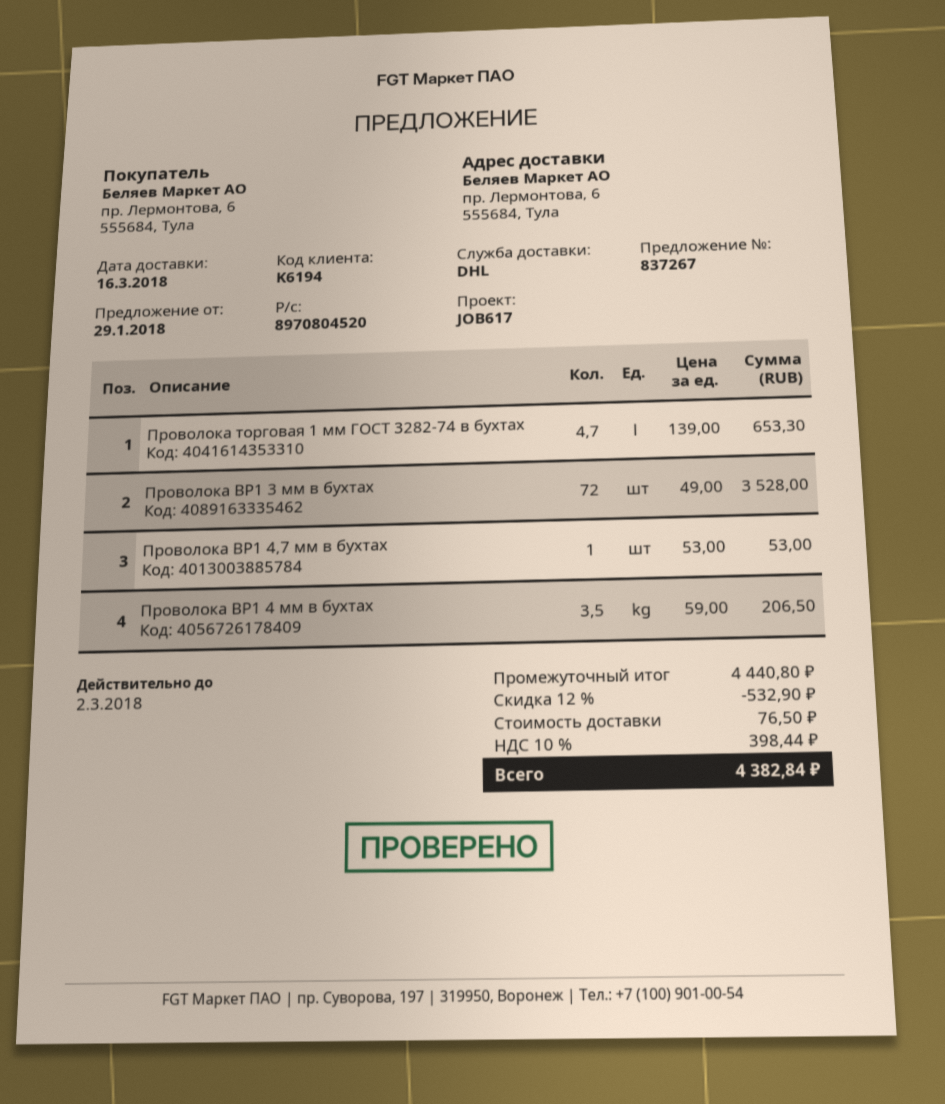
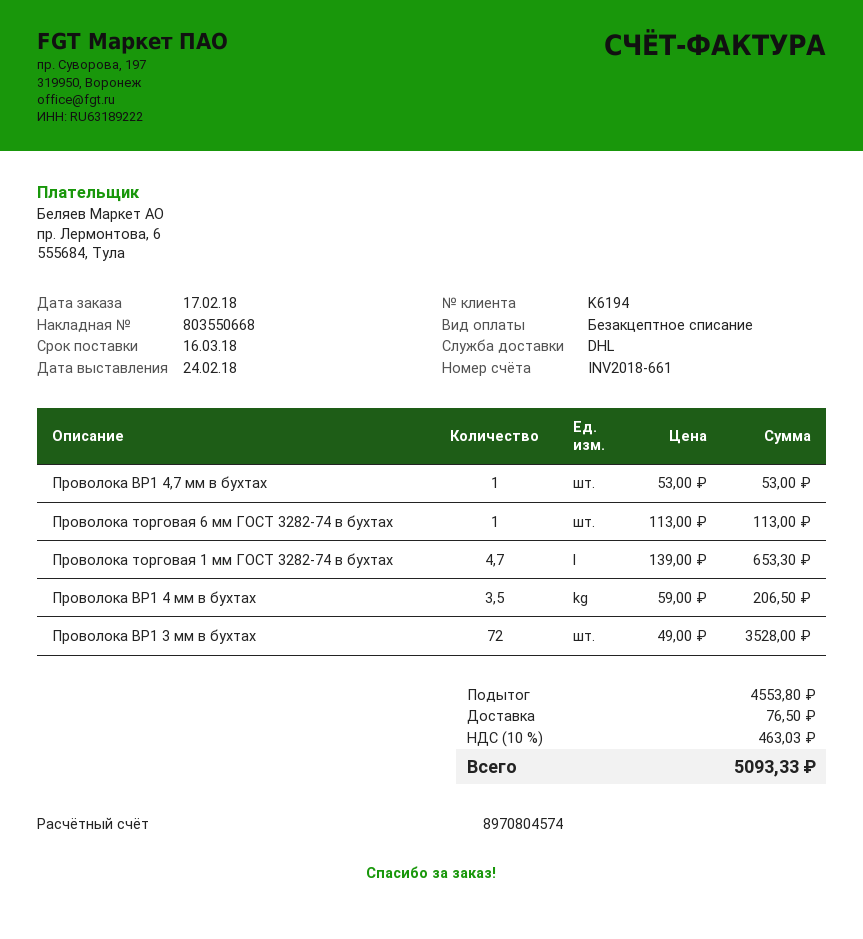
bank account: 8970804520 -> 8970804574
Проволока торговая 6 мм ГОСТ 3282-74 в бухтах: none -> 1 x 113.00 = 113.00
subtotal: 4440.80 -> 4553.80
discount: 12% = 532.90 -> none
tax: 10% = 398.44 -> 10% = 463.03
total: 4382.84 -> 5093.33

